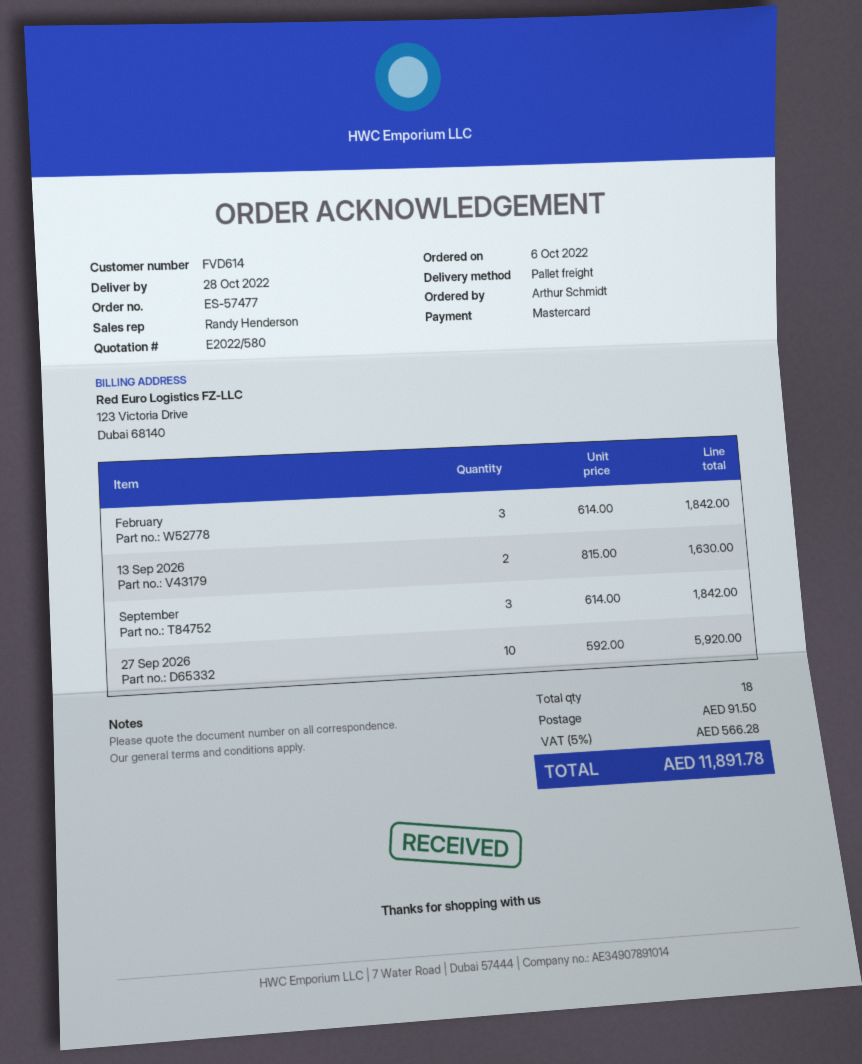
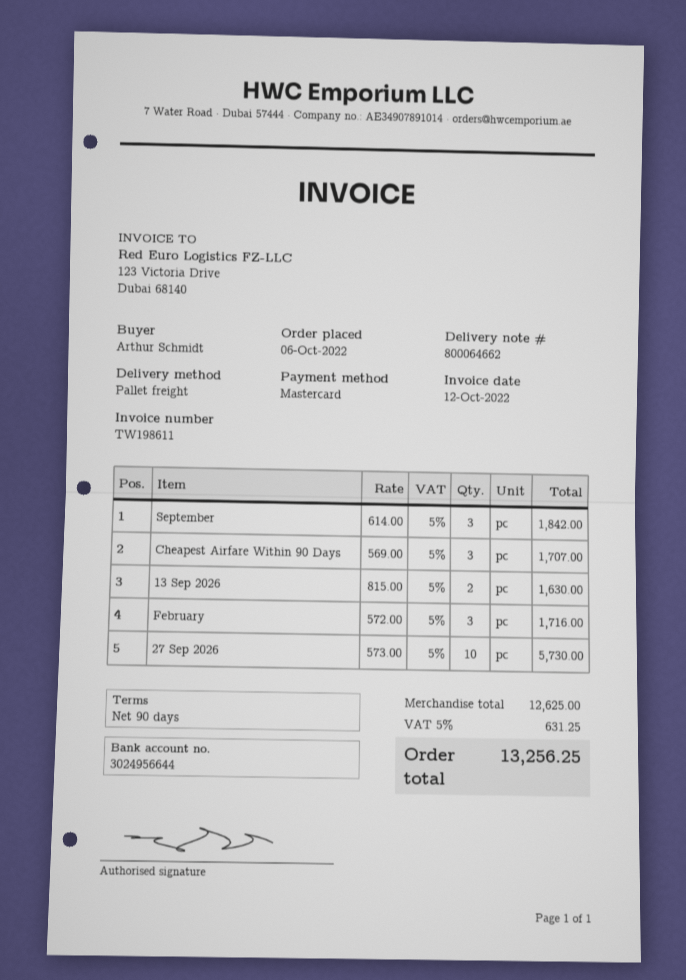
February: 3 x 614.00 = 1842.00 -> 3 x 572.00 = 1716.00
27 Sep 2026: 10 x 592.00 = 5920.00 -> 10 x 573.00 = 5730.00
Cheapest Airfare Within 90 Days: none -> 3 x 569.00 = 1707.00
shipping: 91.50 -> none
tax: 5% = 566.28 -> 5% = 631.25
total: 11891.78 -> 13256.25

